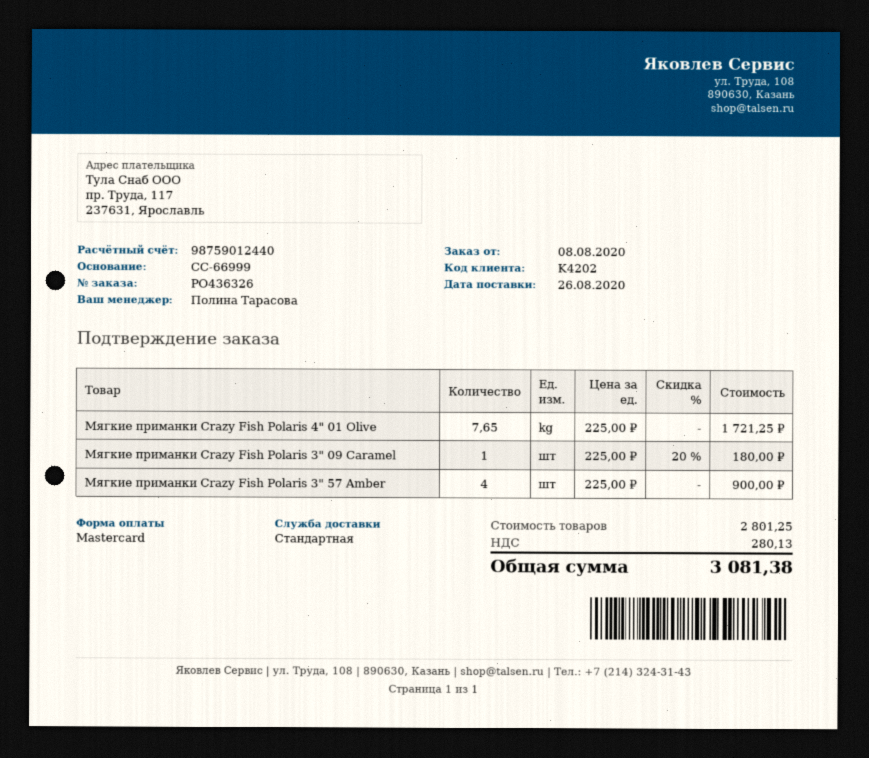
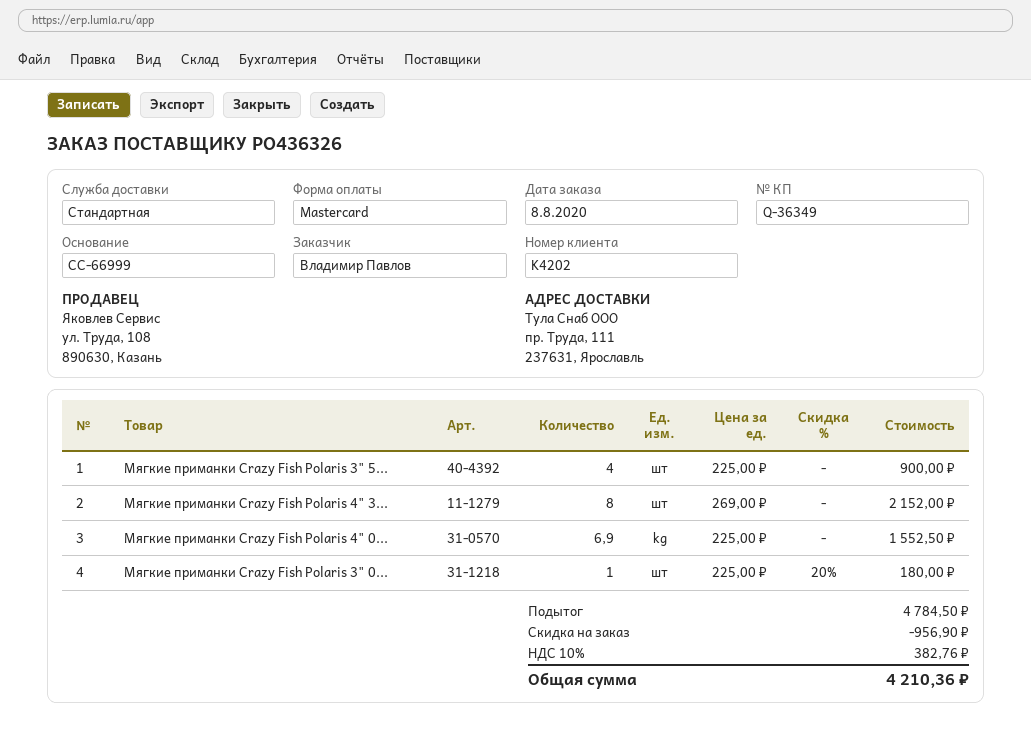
Мягкие приманки Crazy Fish Polaris 4" 01 Olive: 7.65 x 225.00 = 1721.25 -> 6.9 x 225.00 = 1552.50
Мягкие приманки Crazy Fish Polaris 4" 3...: none -> 8 x 269.00 = 2152.00
subtotal: 2801.25 -> 4784.50
discount: none -> 956.90
tax: 280.13 -> 382.76
total: 3081.38 -> 4210.36

